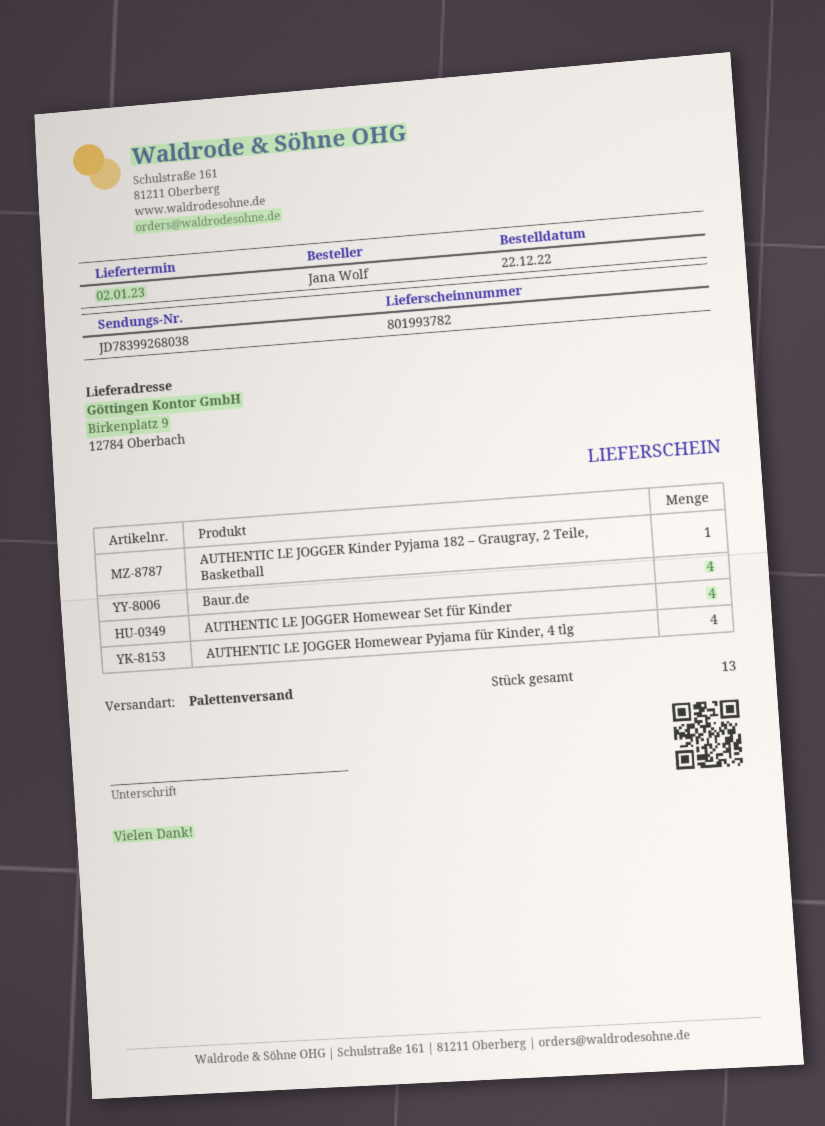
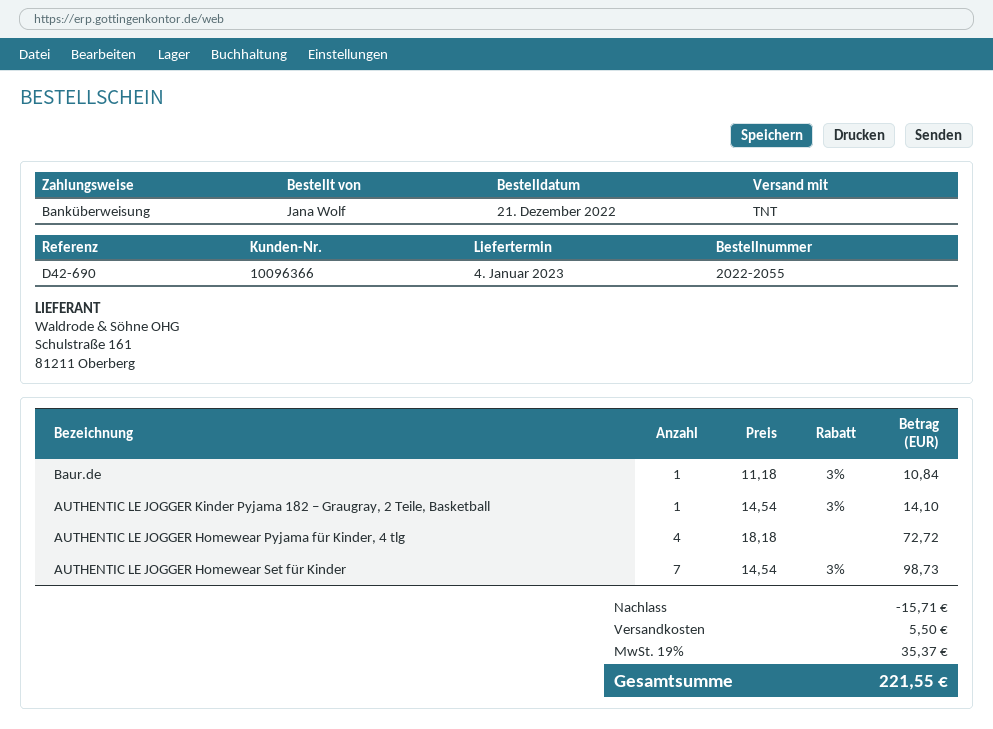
order date: 2022-12-22 -> 2022-12-21
delivery date: 2023-01-02 -> 2023-01-04
shipping method: pallet freight -> TNT
Baur.de: 4 -> 1
AUTHENTIC LE JOGGER Homewear Set für Kinder: 4 -> 7

